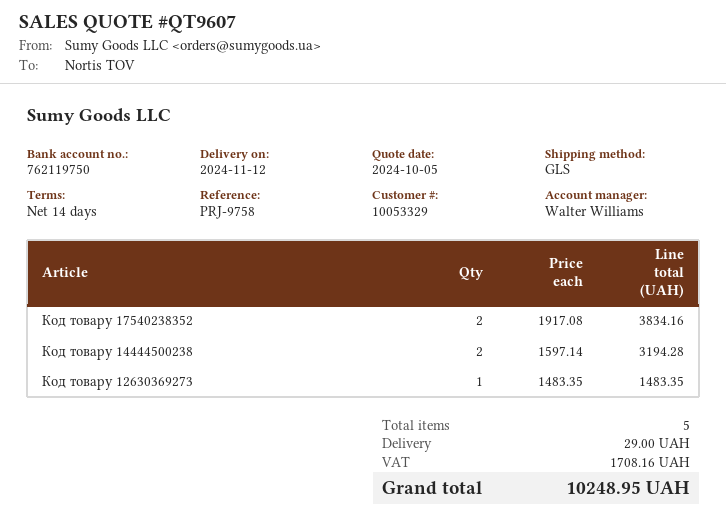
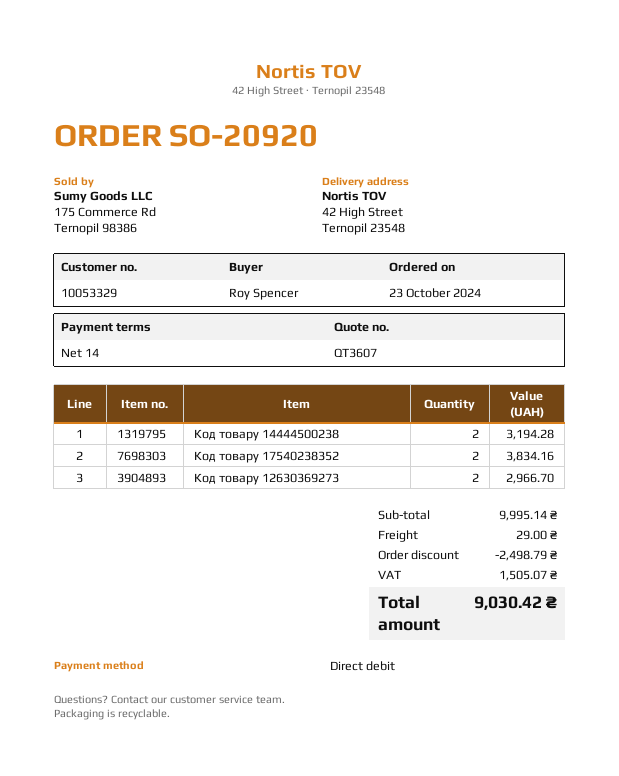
quote number: QT9607 -> QT3607
Код товару 12630369273: 1 for 1483.35 -> 2 for 2966.70
discount: none -> 2498.79
tax: 1708.16 -> 1505.07
total: 10248.95 -> 9030.42

